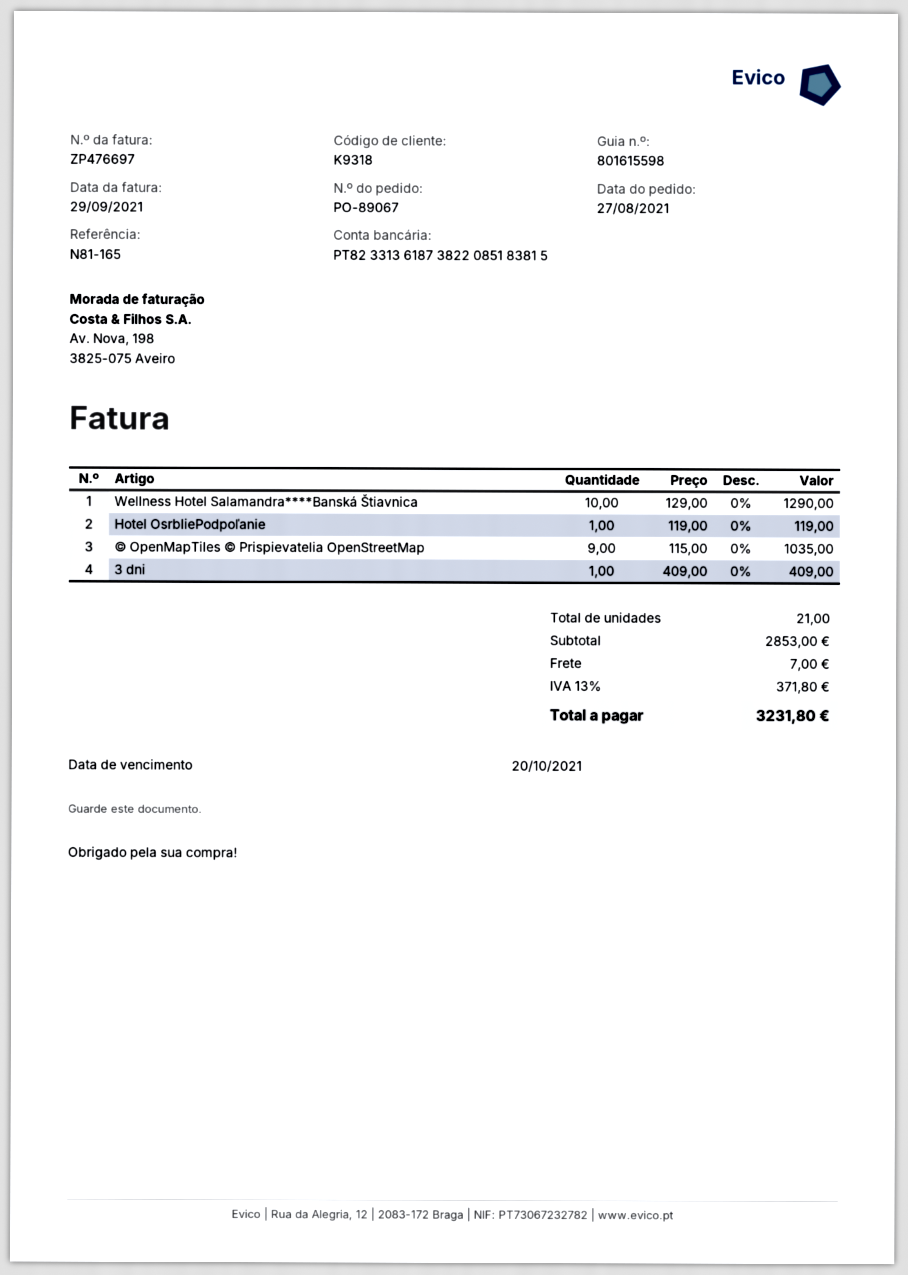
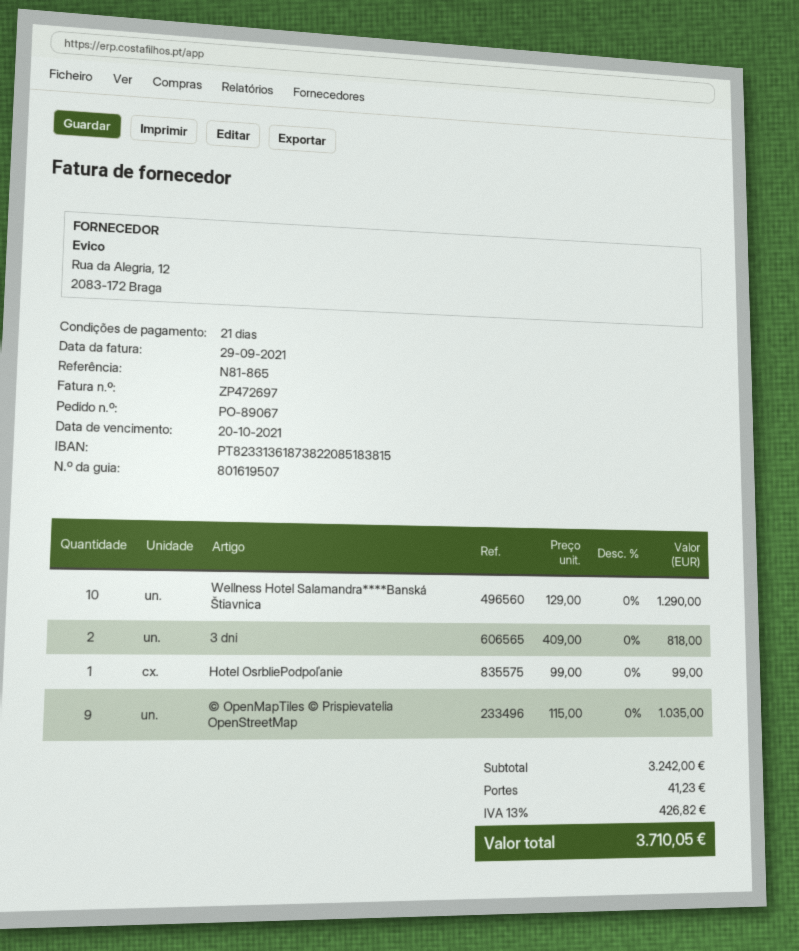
delivery note number: 801615598 -> 801619507
invoice number: ZP476697 -> ZP472697
reference: N81-165 -> N81-865
Hotel OsrbliePodpoľanie: 1 x 119.00 = 119.00 -> 1 x 99.00 = 99.00
3 dni: 1 x 409.00 = 409.00 -> 2 x 409.00 = 818.00
subtotal: 2853.00 -> 3242.00
shipping: 7.00 -> 41.23
tax: 13% = 371.80 -> 13% = 426.82
total: 3231.80 -> 3710.05

